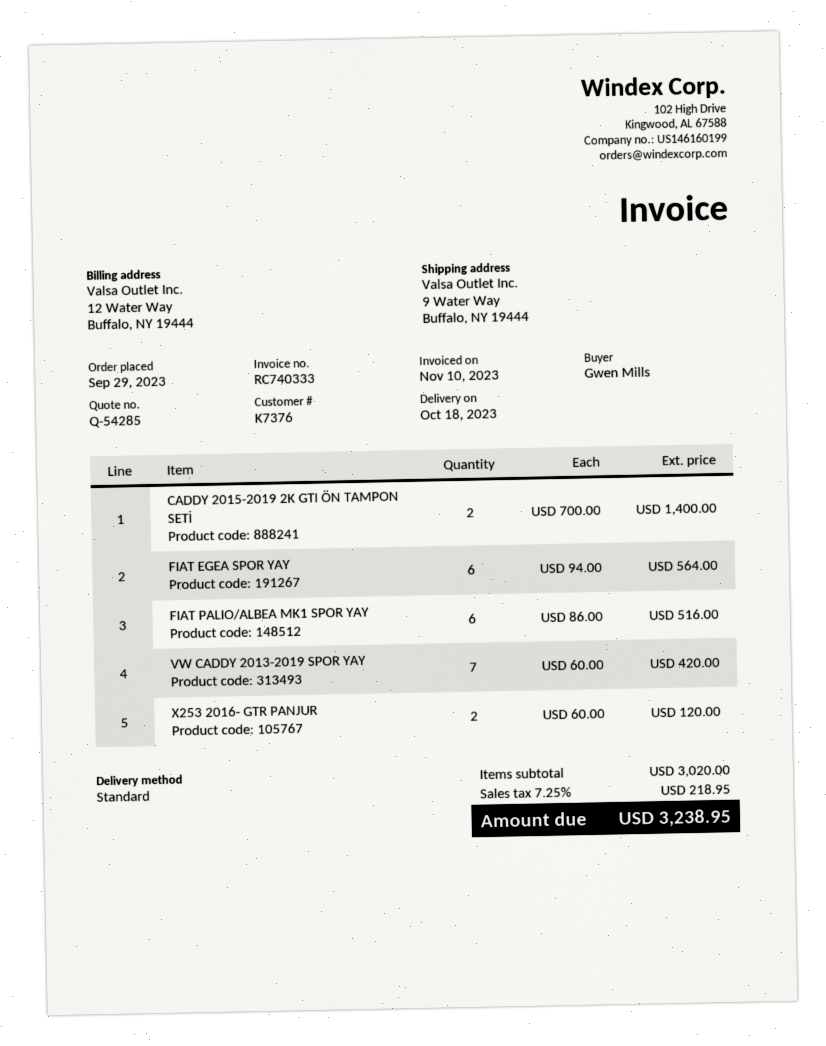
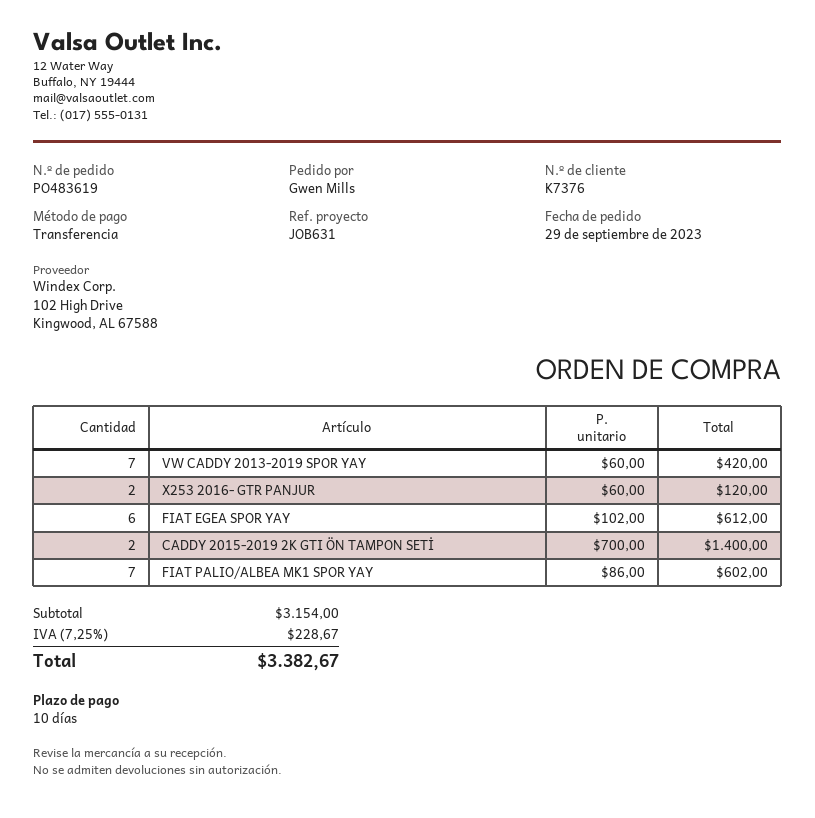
FIAT EGEA SPOR YAY: 6 x 94.00 = 564.00 -> 6 x 102.00 = 612.00
FIAT PALIO/ALBEA MK1 SPOR YAY: 6 x 86.00 = 516.00 -> 7 x 86.00 = 602.00
subtotal: 3020.00 -> 3154.00
tax: 7.25% = 218.95 -> 7.25% = 228.67
total: 3238.95 -> 3382.67

